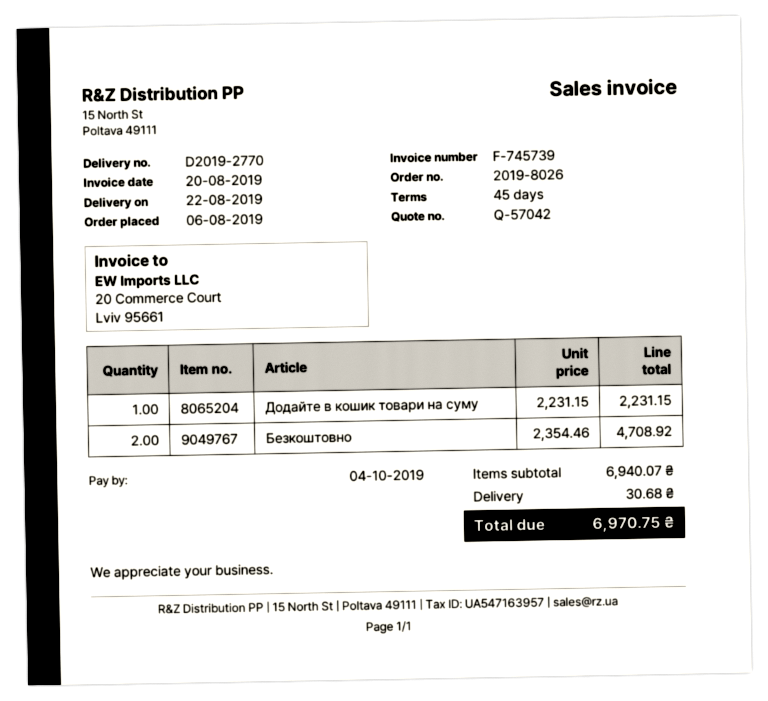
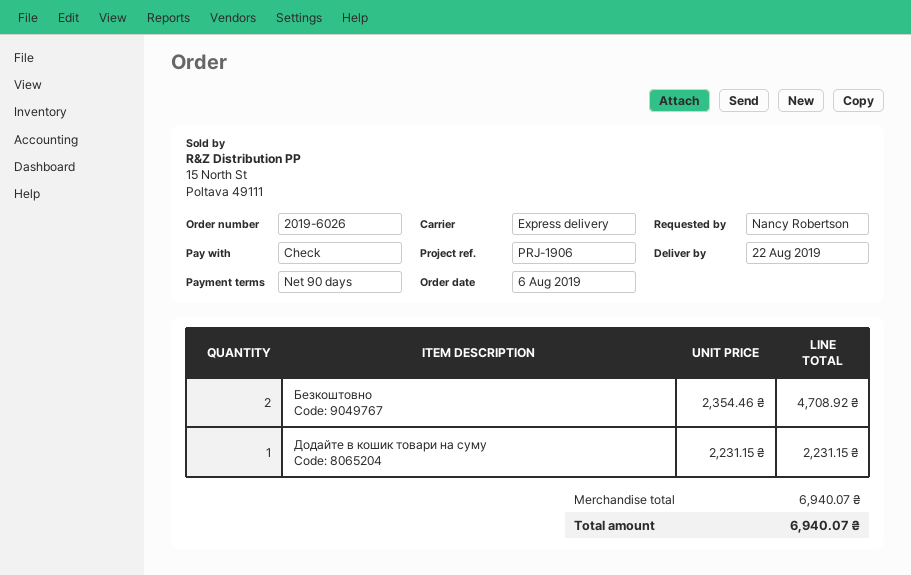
order number: 2019-8026 -> 2019-6026
payment terms: 45 days -> 90 days
shipping: 30.68 -> none
total: 6970.75 -> 6940.07

